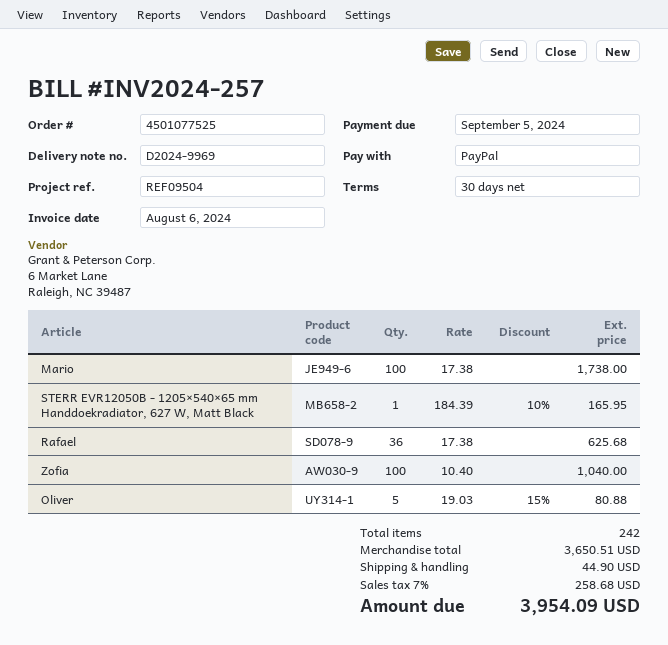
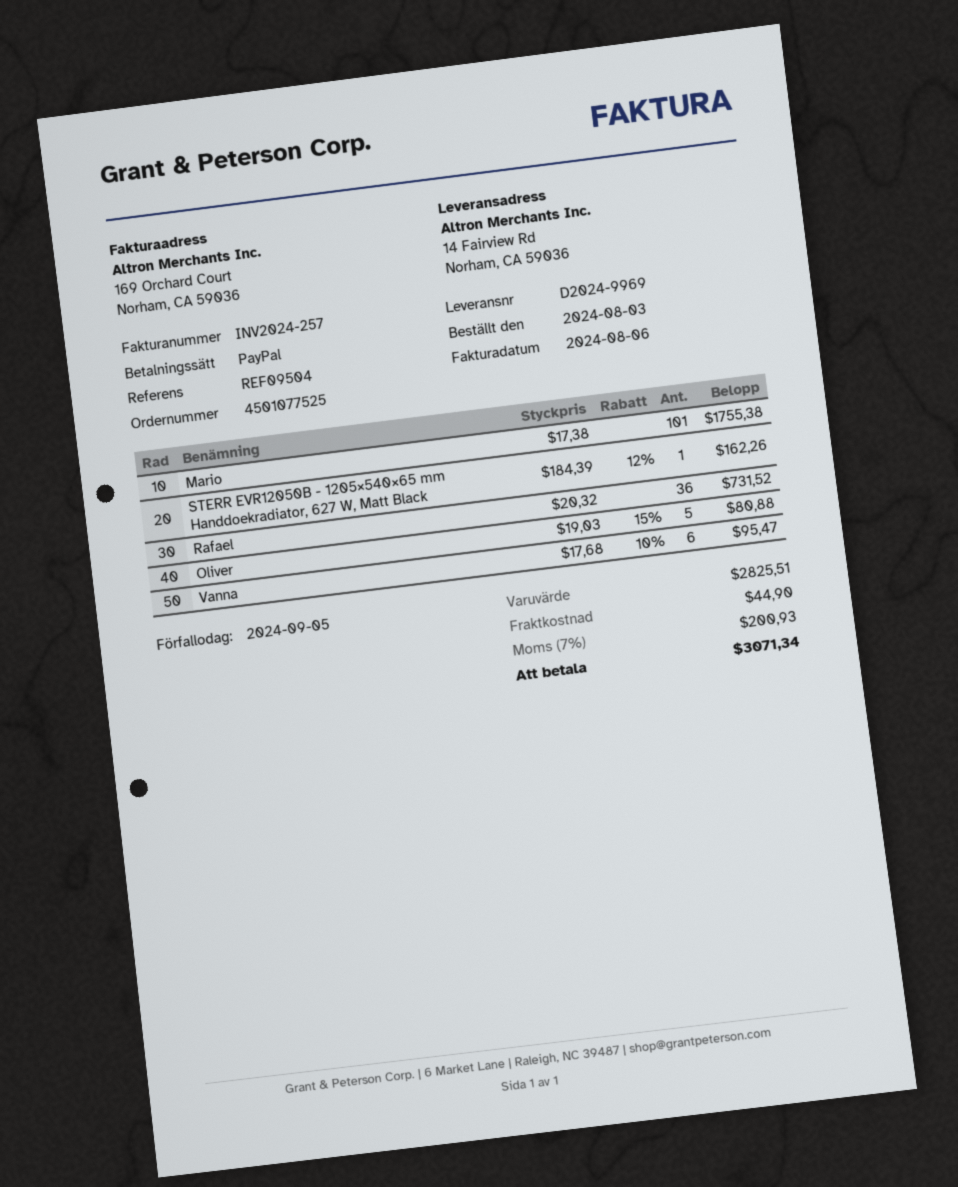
Mario: 100 x 17.38 = 1738.00 -> 101 x 17.38 = 1755.38
STERR EVR12050B - 1205×540×65 mm Handdoekradiator, 627 W, Matt Black: 1 x 184.39 - 10% = 165.95 -> 1 x 184.39 - 12% = 162.26
Rafael: 36 x 17.38 = 625.68 -> 36 x 20.32 = 731.52
Zofia: 100 x 10.40 = 1040.00 -> none
Vanna: none -> 6 x 17.68 - 10% = 95.47
subtotal: 3650.51 -> 2825.51
tax: 7% = 258.68 -> 7% = 200.93
total: 3954.09 -> 3071.34

